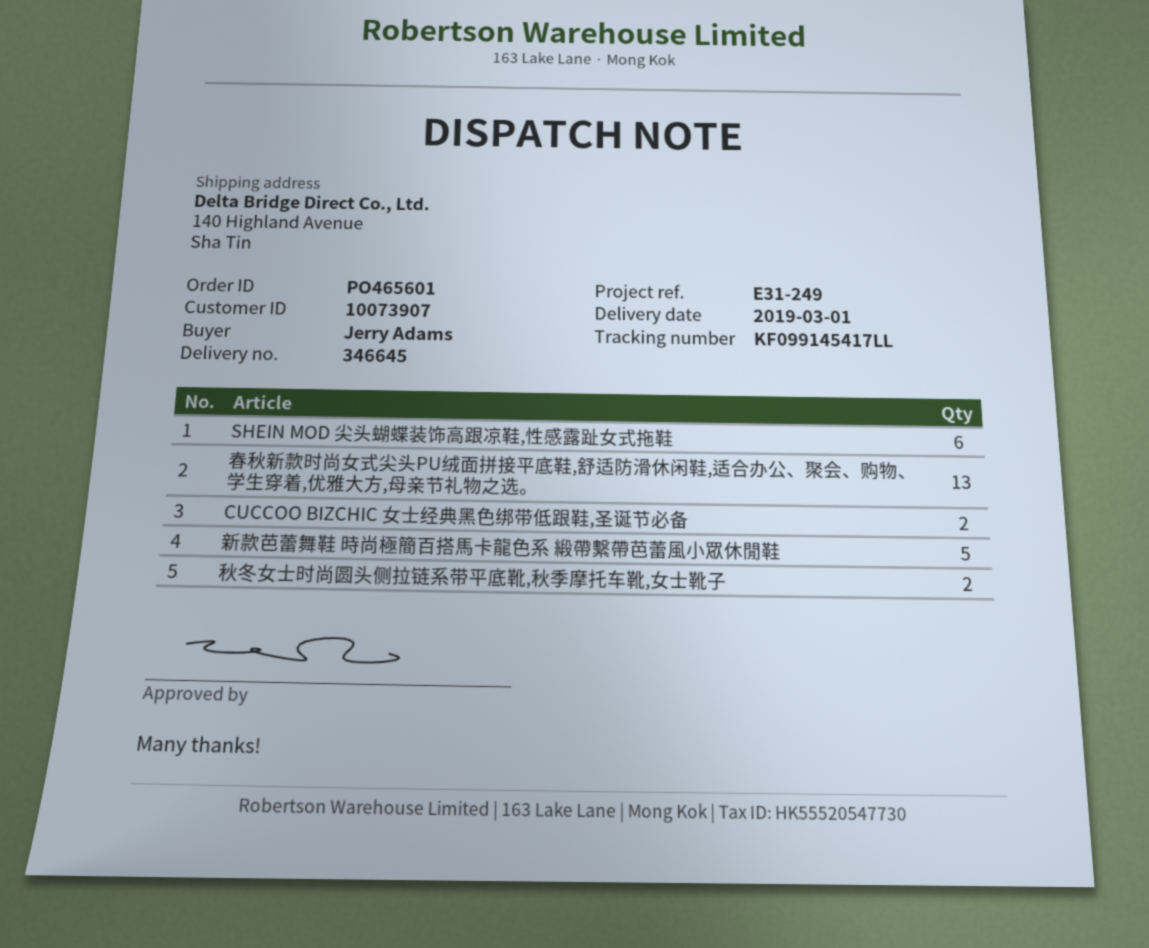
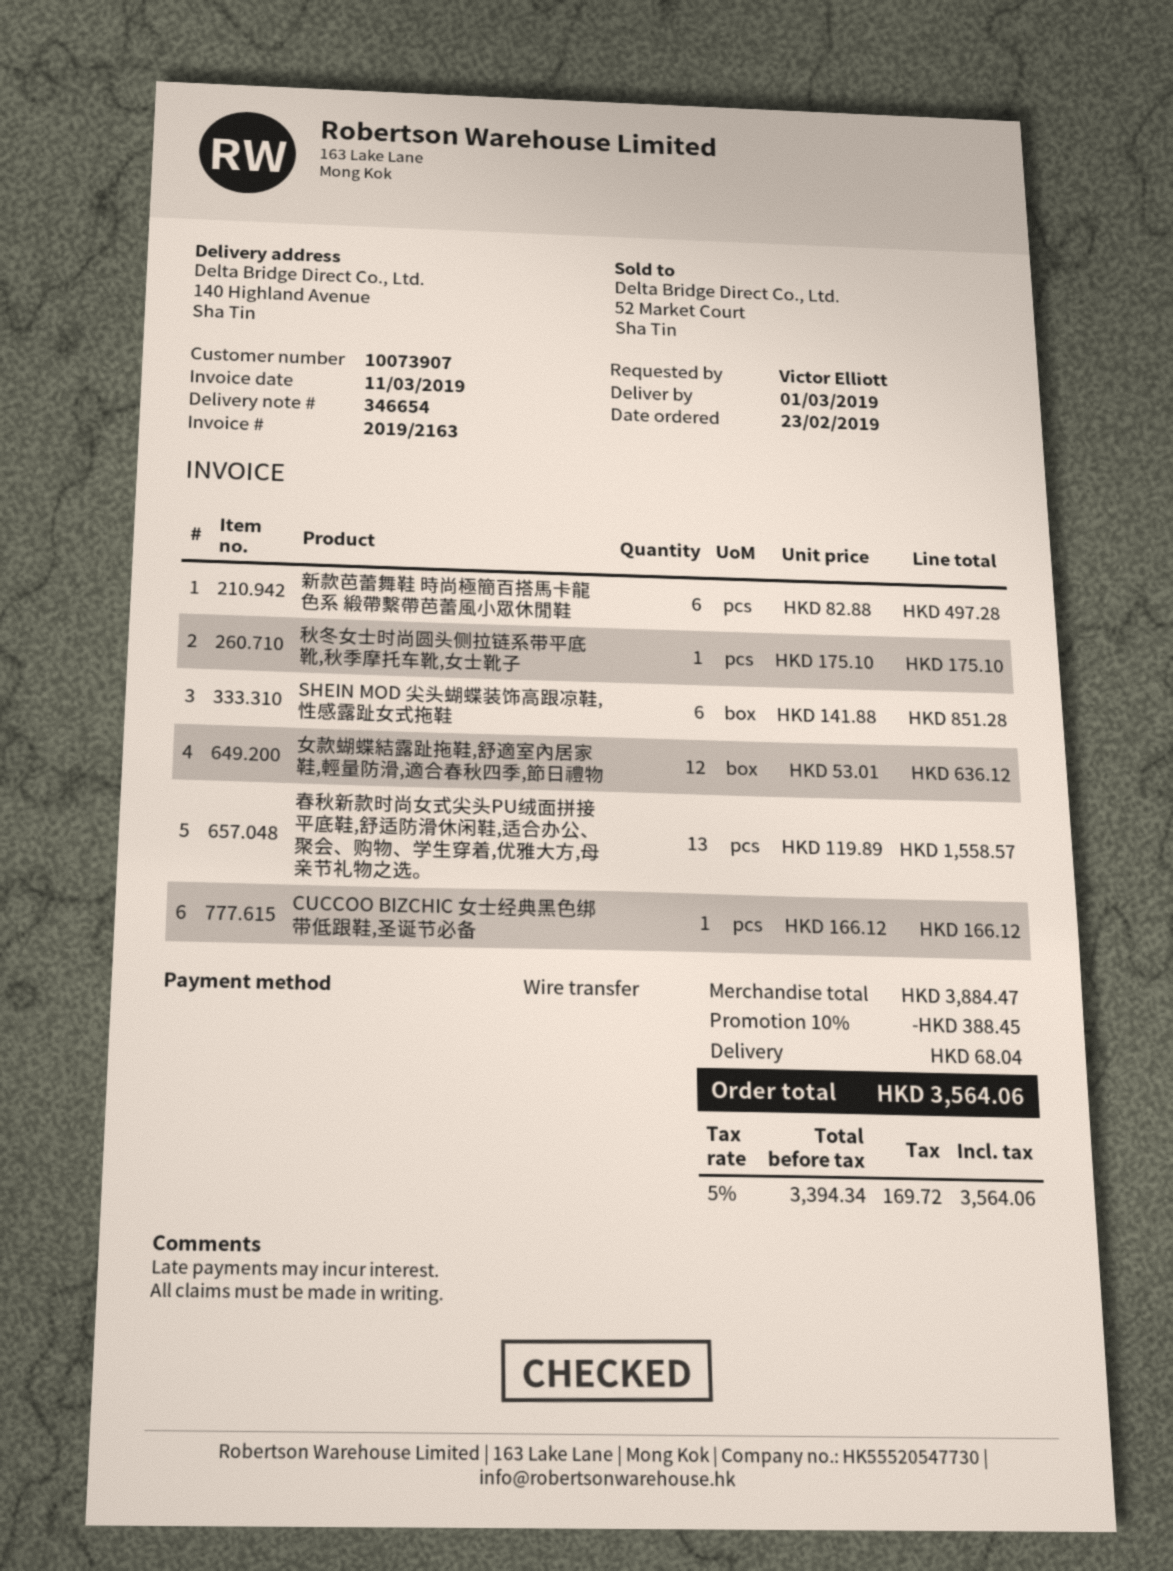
delivery note number: 346645 -> 346654
ordered by: Jerry Adams -> Victor Elliott
CUCCOO BIZCHIC 女士经典黑色绑带低跟鞋,圣诞节必备: 2 -> 1
新款芭蕾舞鞋 時尚極簡百搭馬卡龍色系 緞帶繫帶芭蕾風小眾休閒鞋: 5 -> 6
秋冬女士时尚圆头侧拉链系带平底靴,秋季摩托车靴,女士靴子: 2 -> 1
女款蝴蝶結露趾拖鞋,舒適室內居家鞋,輕量防滑,適合春秋四季,節日禮物: none -> 12

